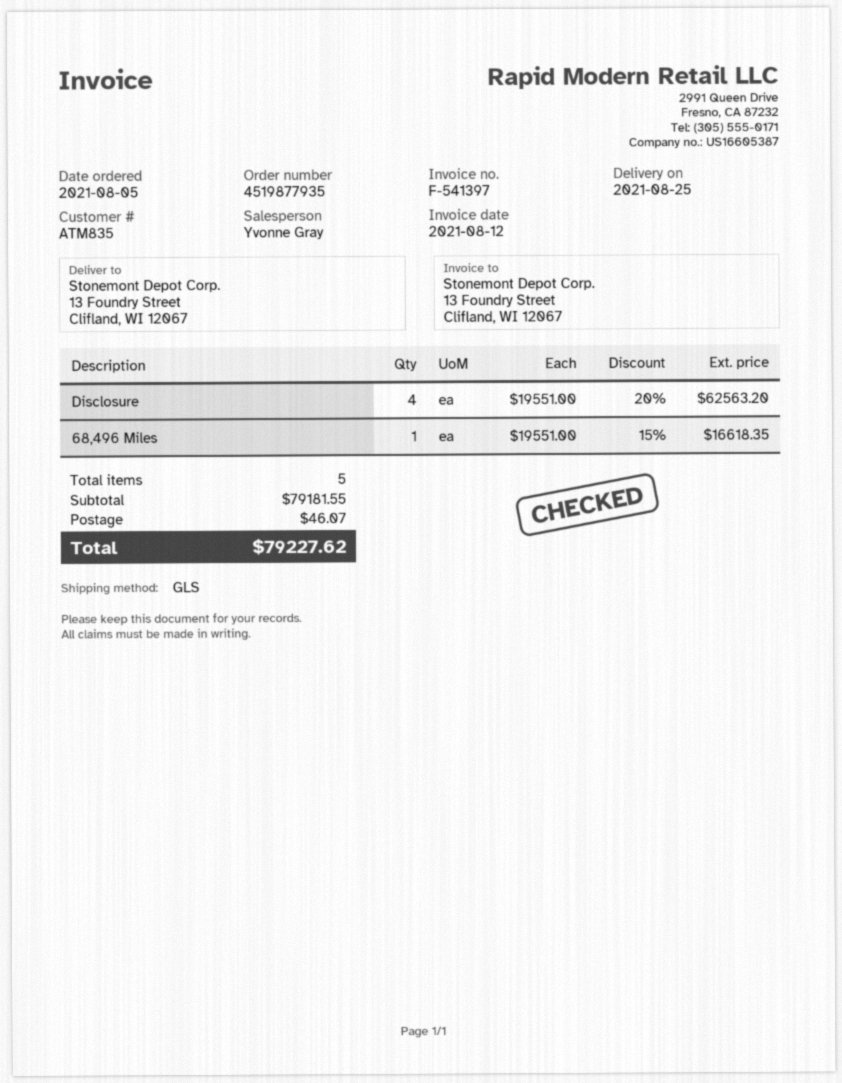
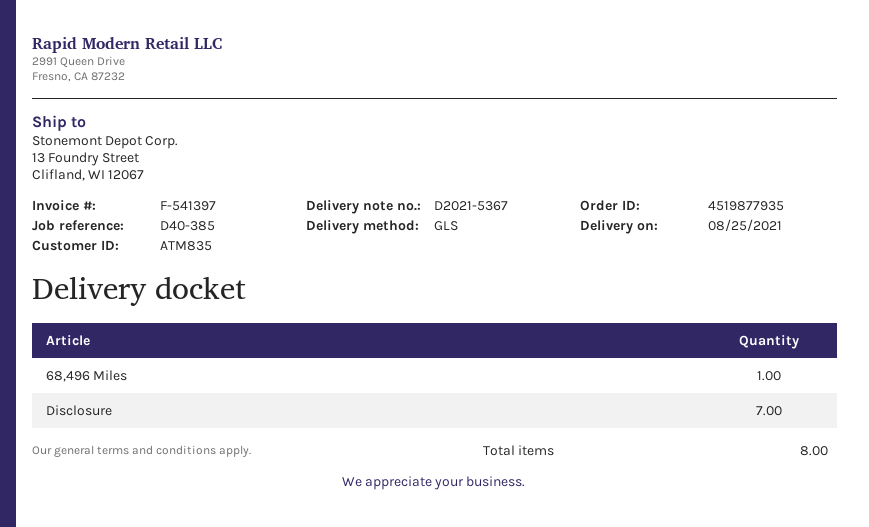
Disclosure: 4 -> 7
total quantity: 5 -> 8

